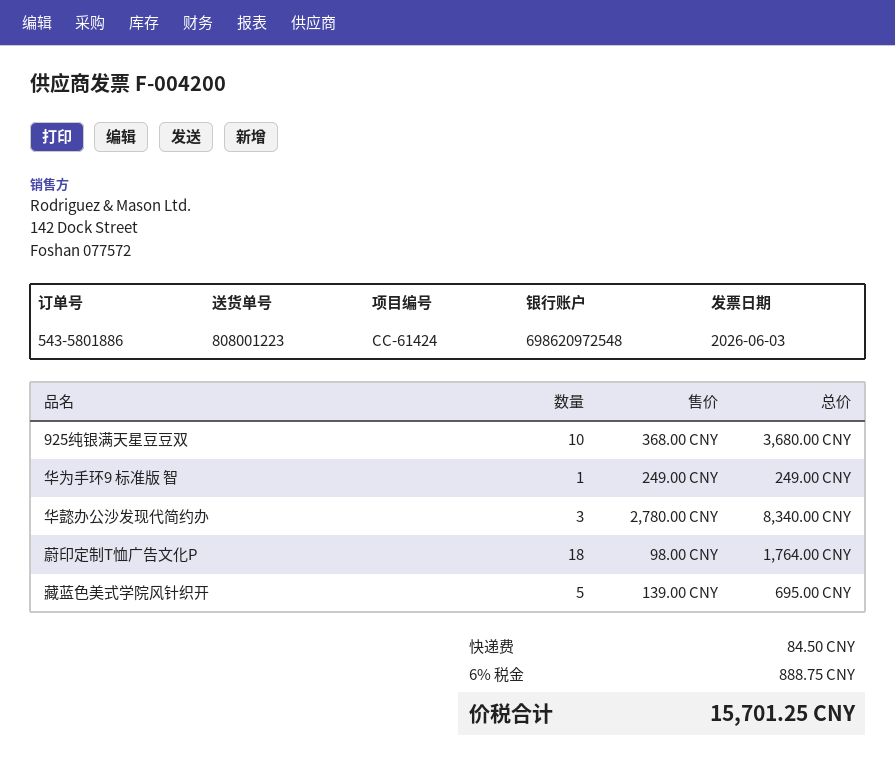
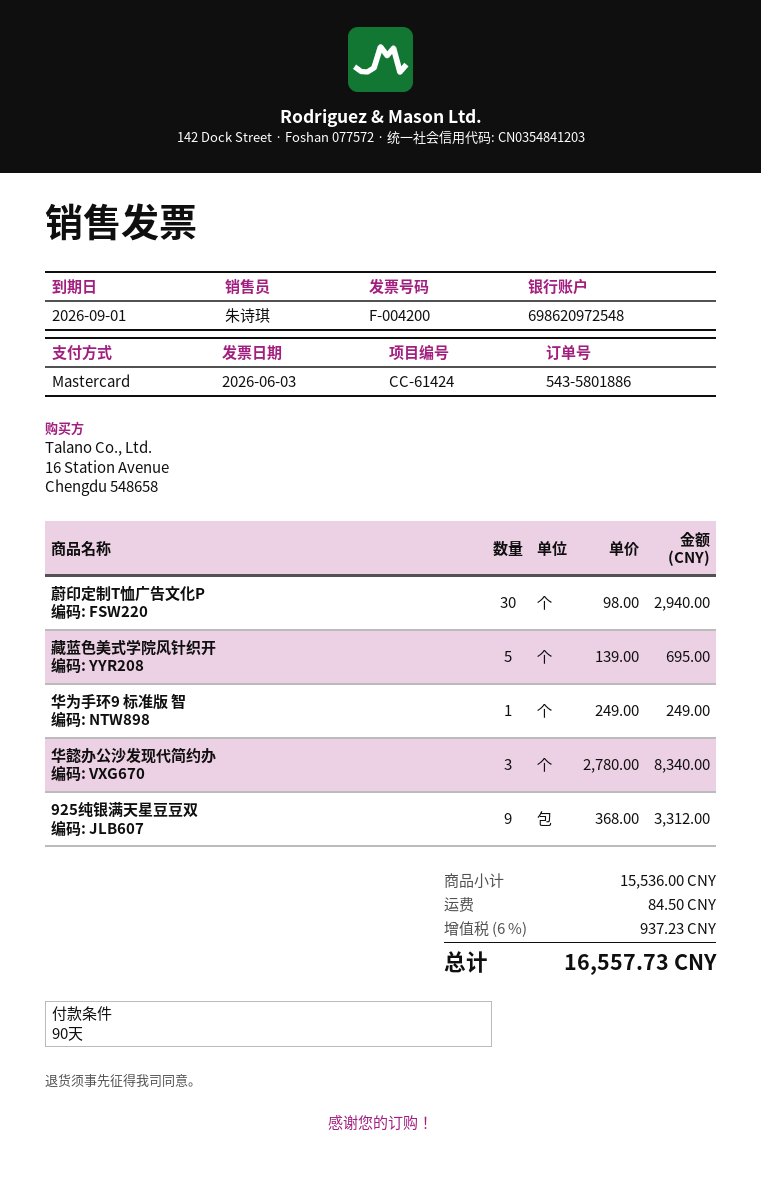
925纯银满天星豆豆双: 10 x 368.00 = 3680.00 -> 9 x 368.00 = 3312.00
蔚印定制T恤广告文化P: 18 x 98.00 = 1764.00 -> 30 x 98.00 = 2940.00
tax: 6% = 888.75 -> 6% = 937.23
total: 15701.25 -> 16557.73

